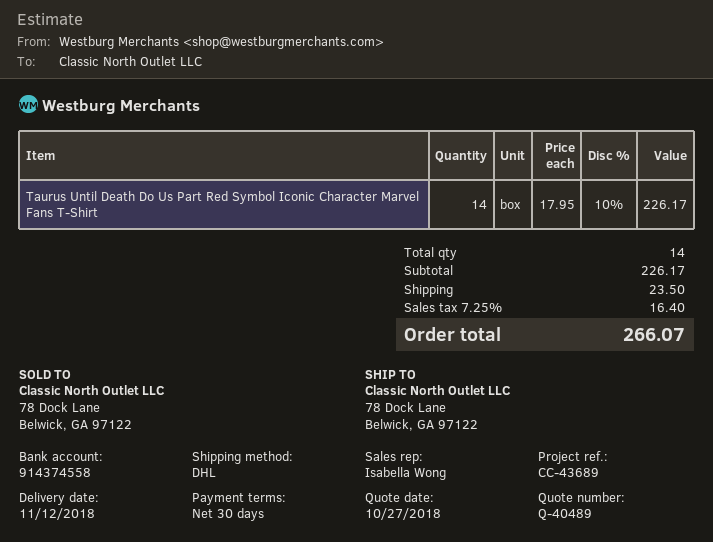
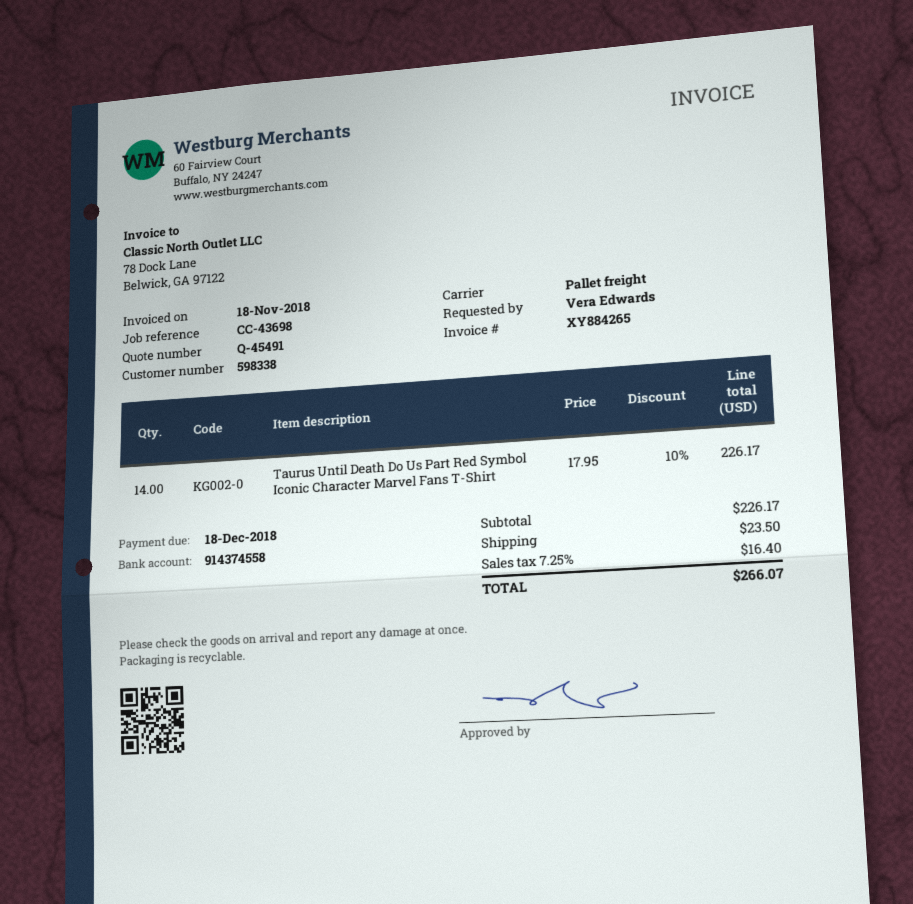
quote number: Q-40489 -> Q-45491
reference: CC-43689 -> CC-43698
shipping method: DHL -> pallet freight

